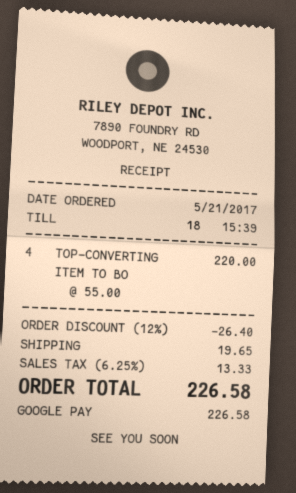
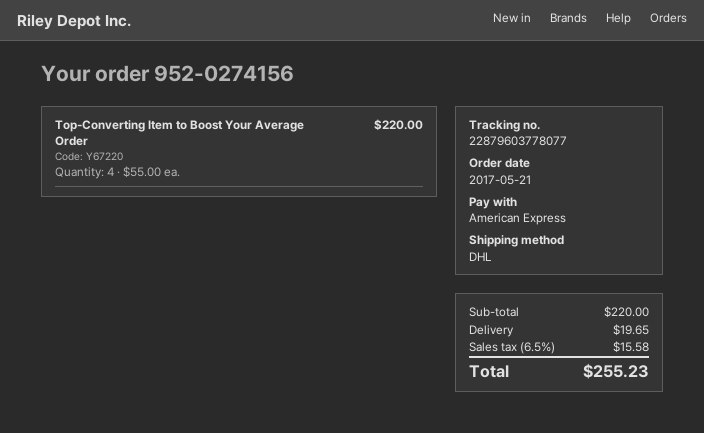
payment method: Google Pay -> American Express
discount: 12% = 26.40 -> none
tax: 6.25% = 13.33 -> 6.5% = 15.58
total: 226.58 -> 255.23

